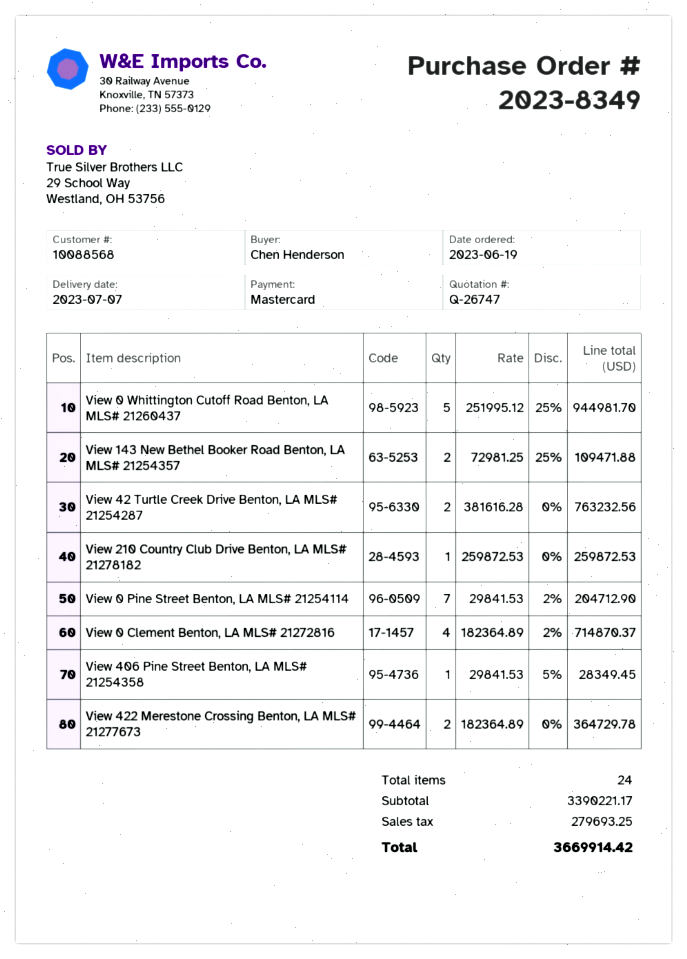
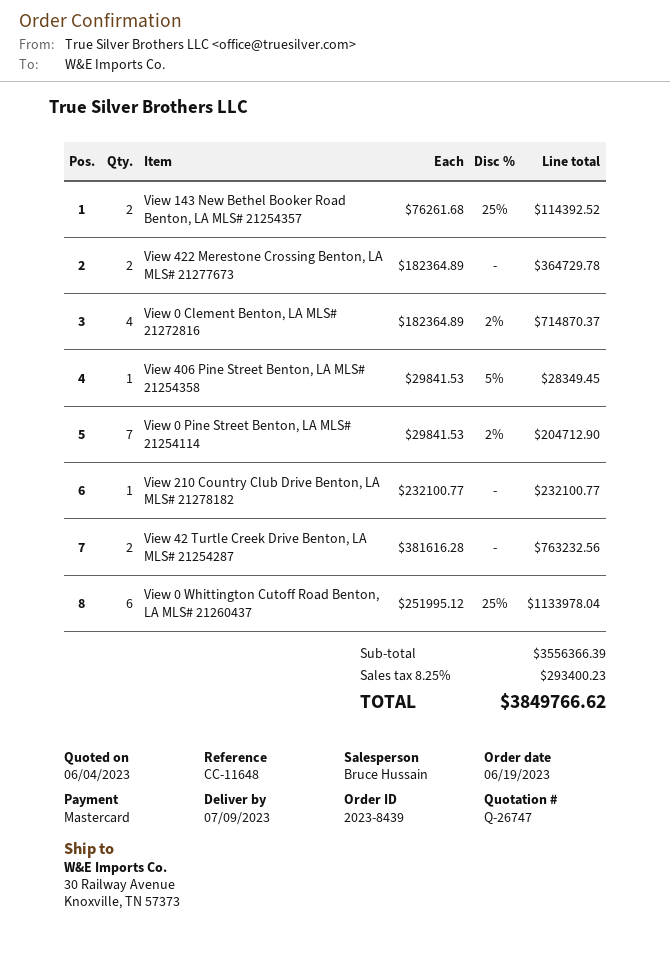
order number: 2023-8349 -> 2023-8439
delivery date: 2023-07-07 -> 2023-07-09
View 0 Whittington Cutoff Road Benton, LA MLS# 21260437: 5 x 251995.12 - 25% = 944981.70 -> 6 x 251995.12 - 25% = 1133978.04
View 143 New Bethel Booker Road Benton, LA MLS# 21254357: 2 x 72981.25 - 25% = 109471.88 -> 2 x 76261.68 - 25% = 114392.52
View 210 Country Club Drive Benton, LA MLS# 21278182: 1 x 259872.53 = 259872.53 -> 1 x 232100.77 = 232100.77
subtotal: 3390221.17 -> 3556366.39
tax: 279693.25 -> 293400.23
total: 3669914.42 -> 3849766.62

